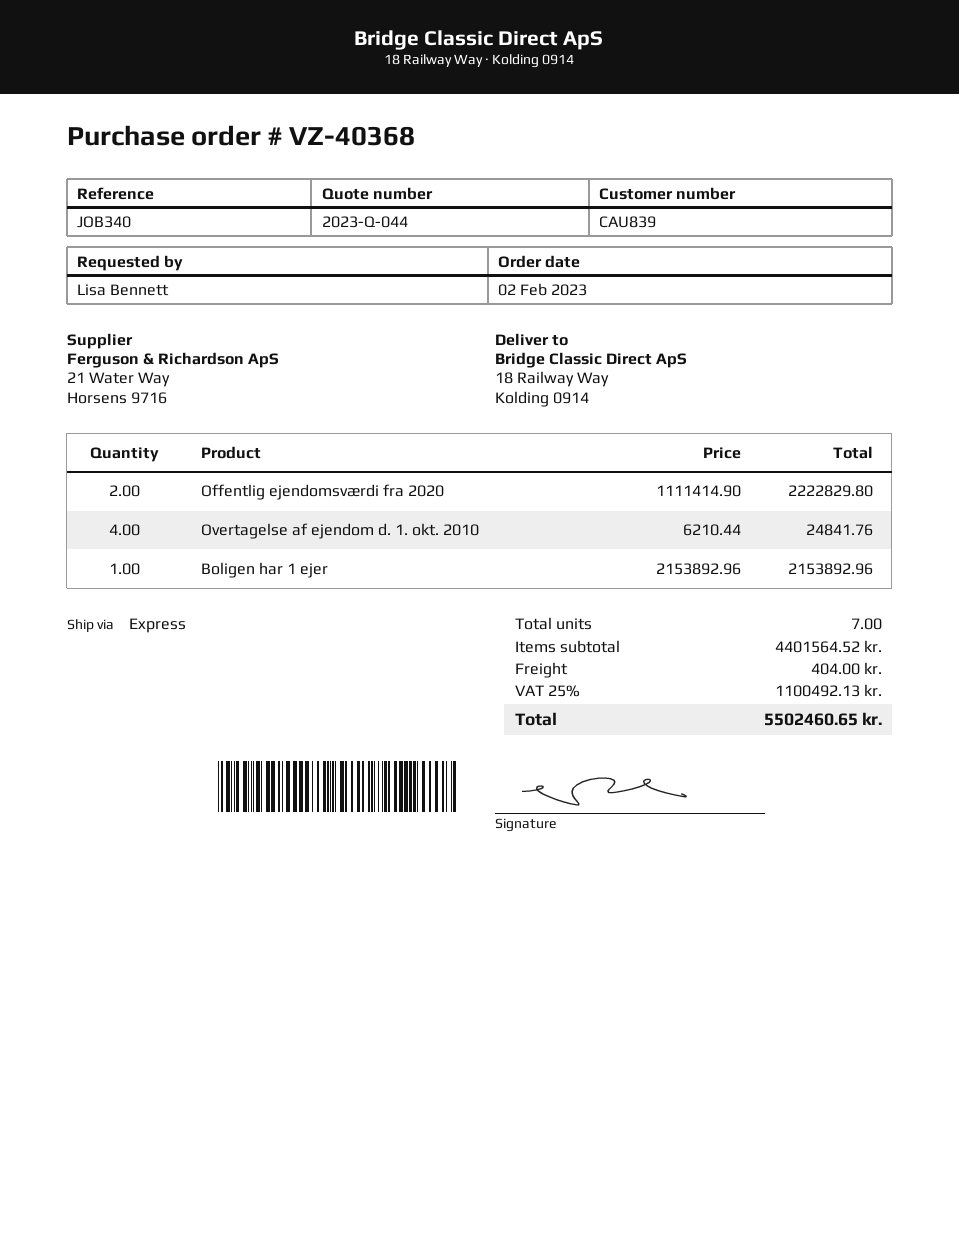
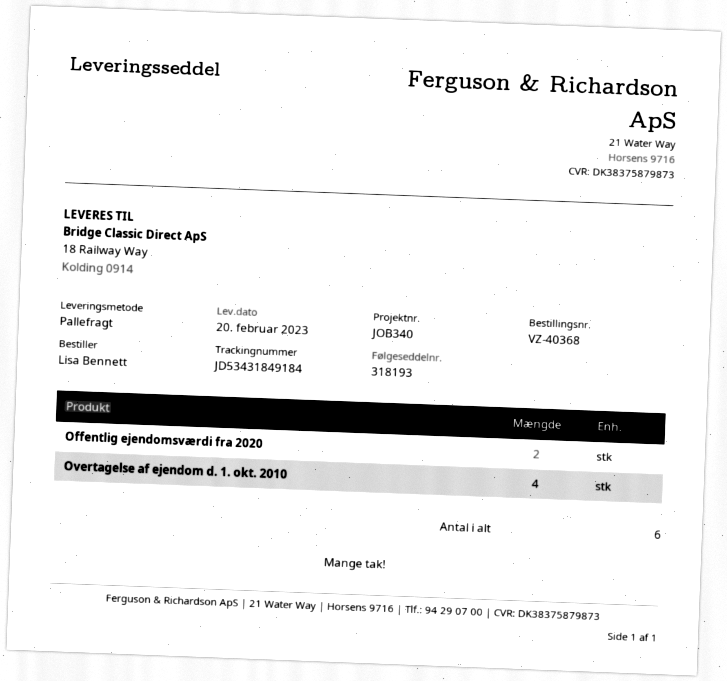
shipping method: express -> pallet freight
Boligen har 1 ejer: 1 -> none
total quantity: 7 -> 6

